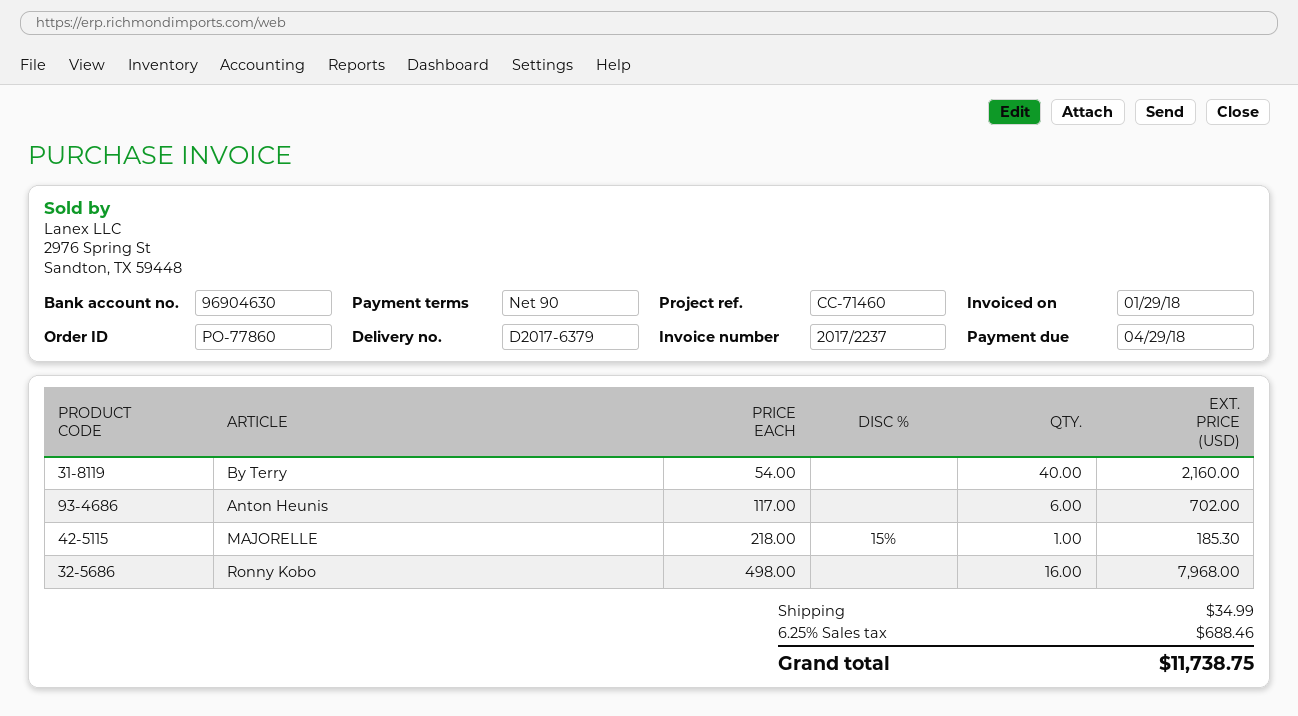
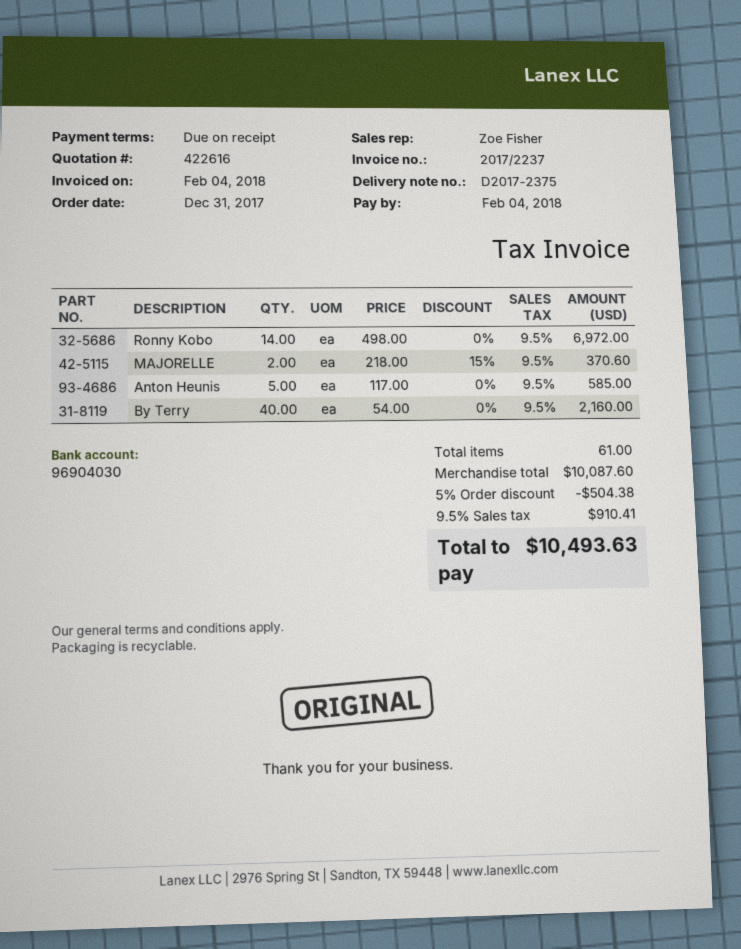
delivery note number: D2017-6379 -> D2017-2375
invoice date: 2018-01-29 -> 2018-02-04
payment terms: 90 days -> on receipt
due date: 2018-04-29 -> 2018-02-04
bank account: 96904630 -> 96904030
Anton Heunis: 6 x 117.00 = 702.00 -> 5 x 117.00 = 585.00
MAJORELLE: 1 x 218.00 - 15% = 185.30 -> 2 x 218.00 - 15% = 370.60
Ronny Kobo: 16 x 498.00 = 7968.00 -> 14 x 498.00 = 6972.00
discount: none -> 5% = 504.38
shipping: 34.99 -> none
tax: 6.25% = 688.46 -> 9.5% = 910.41
total: 11738.75 -> 10493.63

